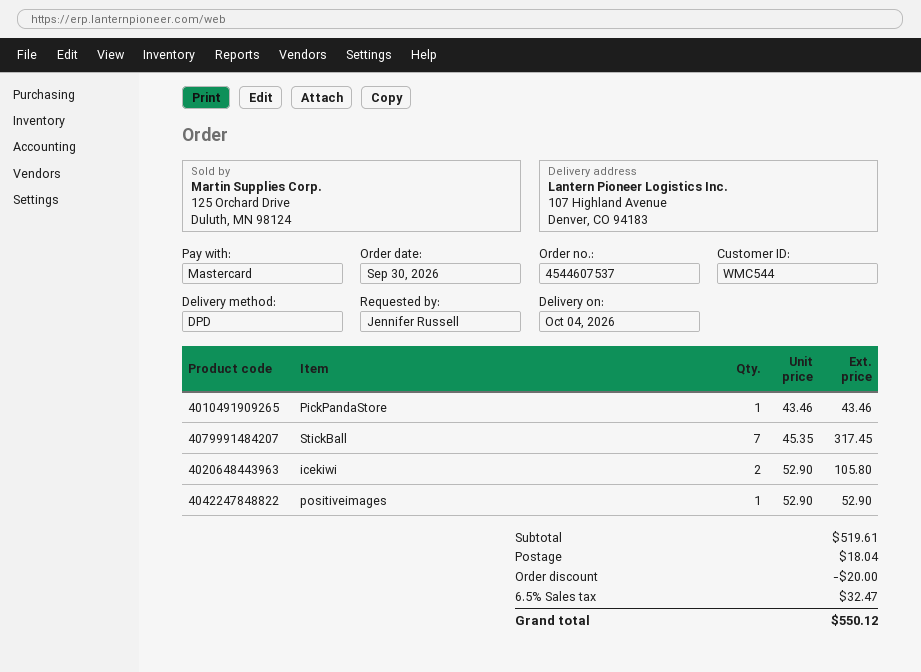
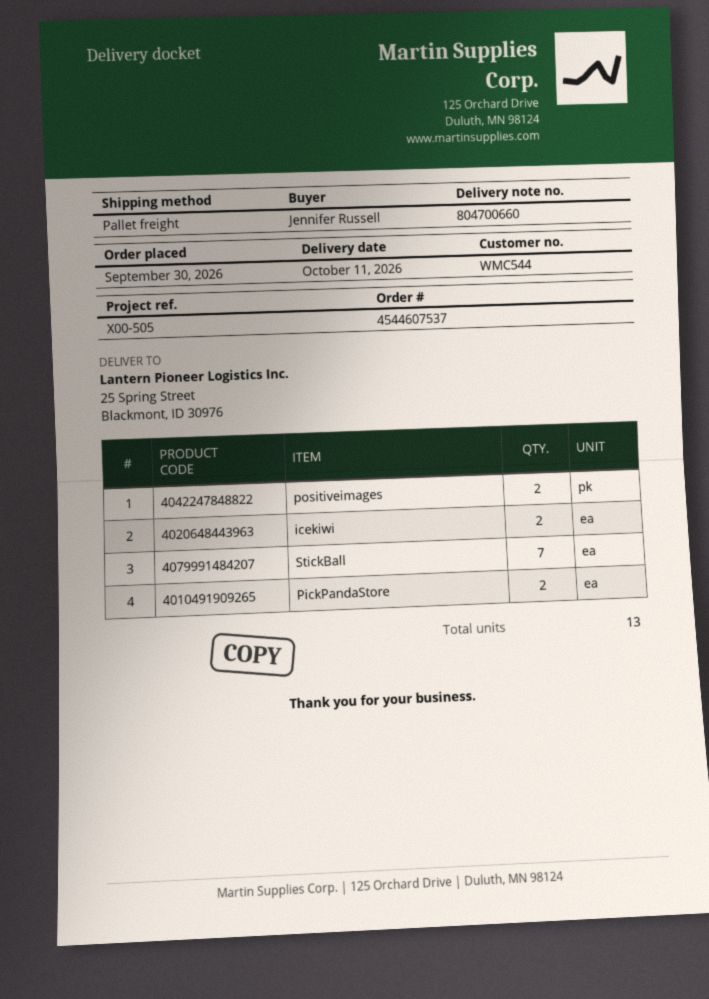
delivery date: 2026-10-04 -> 2026-10-11
shipping method: DPD -> pallet freight
ship to: 107 Highland Avenue, Denver, CO 94183 -> 25 Spring Street, Blackmont, ID 30976
PickPandaStore: 1 -> 2
positiveimages: 1 -> 2

